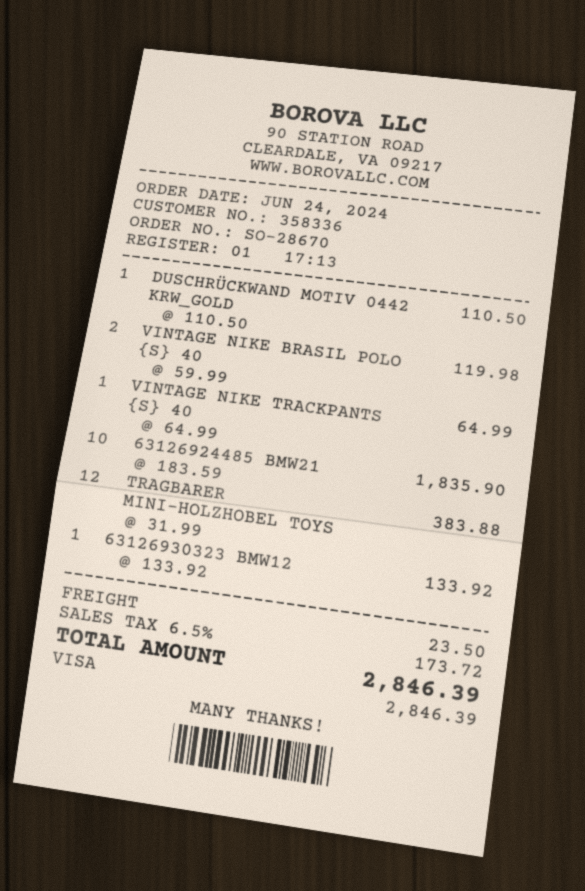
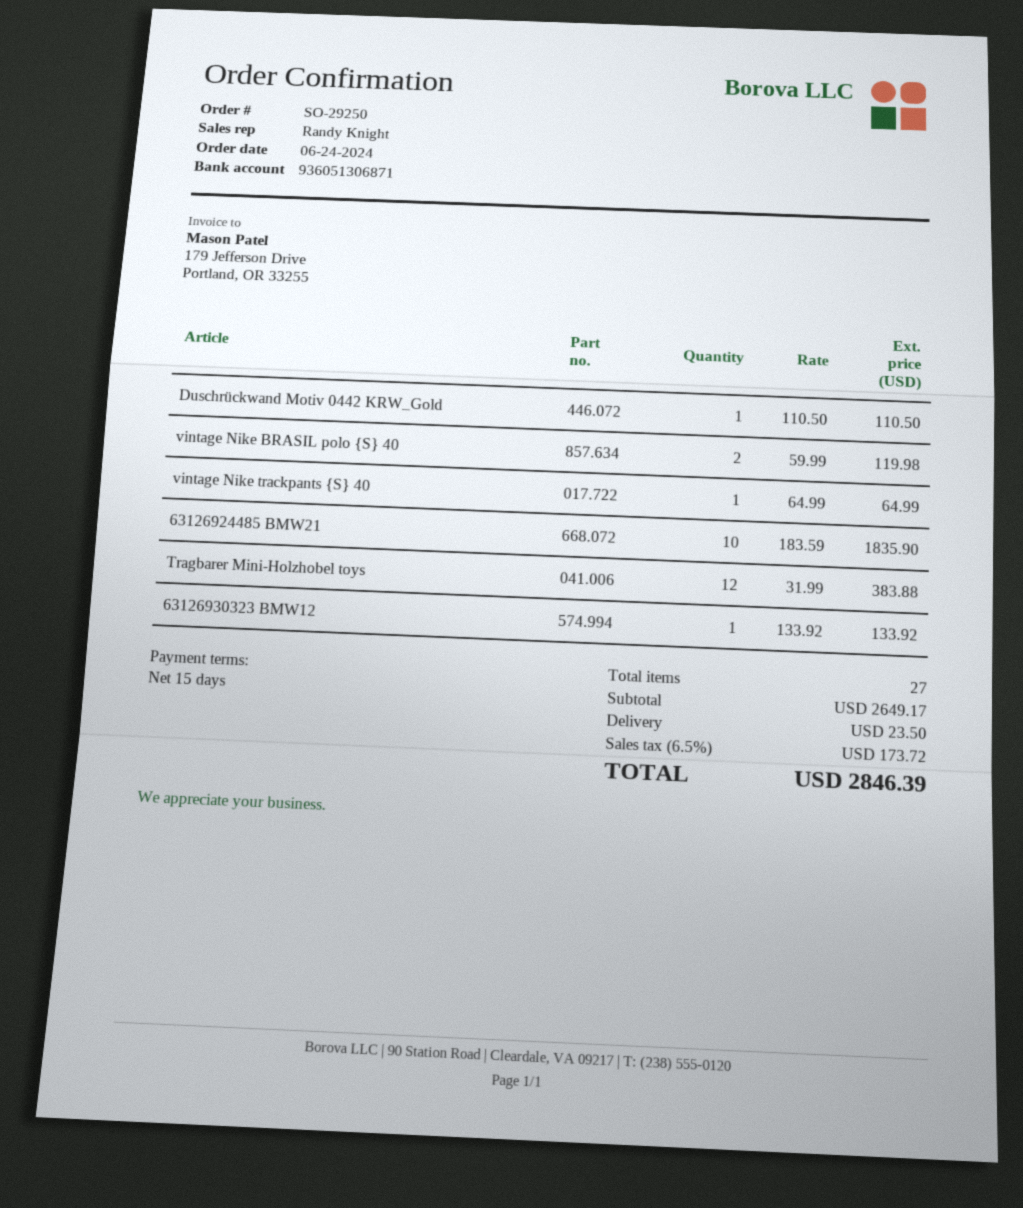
order number: SO-28670 -> SO-29250

